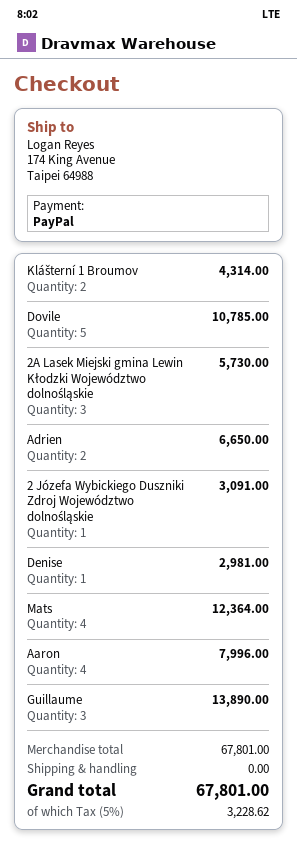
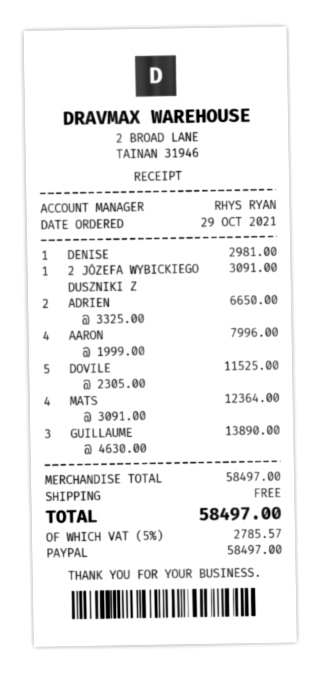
Klášterní 1 Broumov: 2 for 4314.00 -> none
Dovile: 5 for 10785.00 -> 5 for 11525.00
2A Lasek Miejski gmina Lewin Kłodzki Województwo dolnośląskie: 3 for 5730.00 -> none
subtotal: 67801.00 -> 58497.00
tax: 5% = 3228.62 -> 5% = 2785.57
total: 67801.00 -> 58497.00

